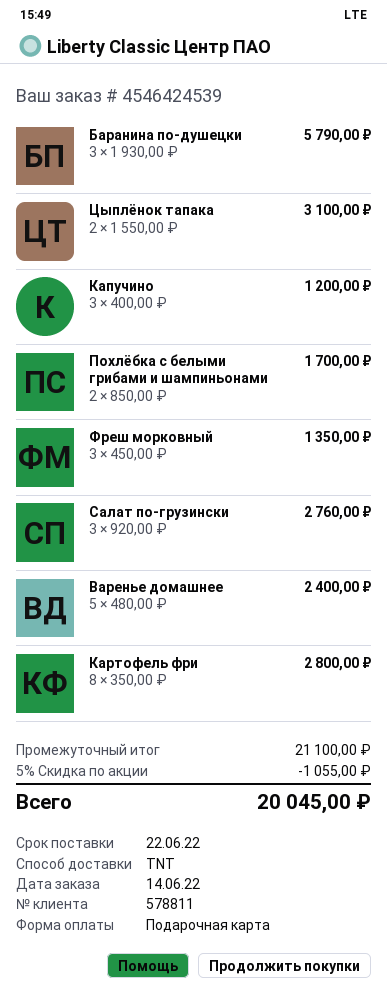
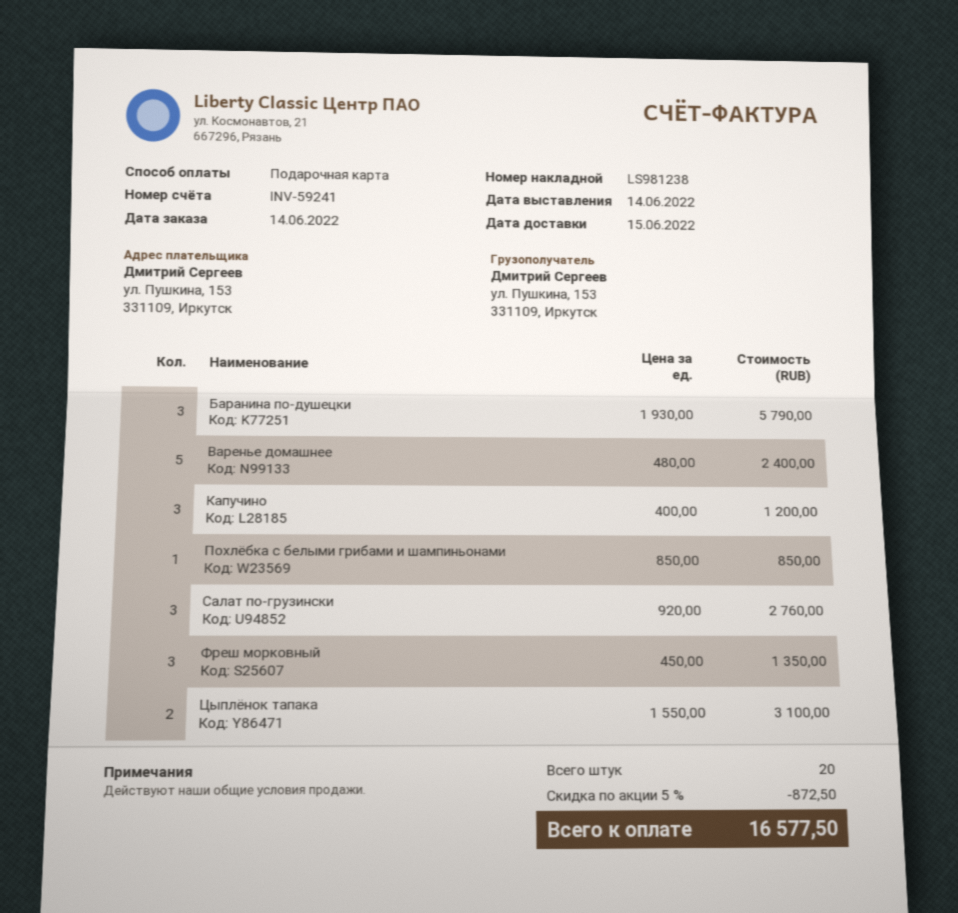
delivery date: 2022-06-22 -> 2022-06-15
Похлёбка с белыми грибами и шампиньонами: 2 x 850.00 = 1700.00 -> 1 x 850.00 = 850.00
Картофель фри: 8 x 350.00 = 2800.00 -> none
discount: 5% = 1055.00 -> 5% = 872.50
total: 20045.00 -> 16577.50

